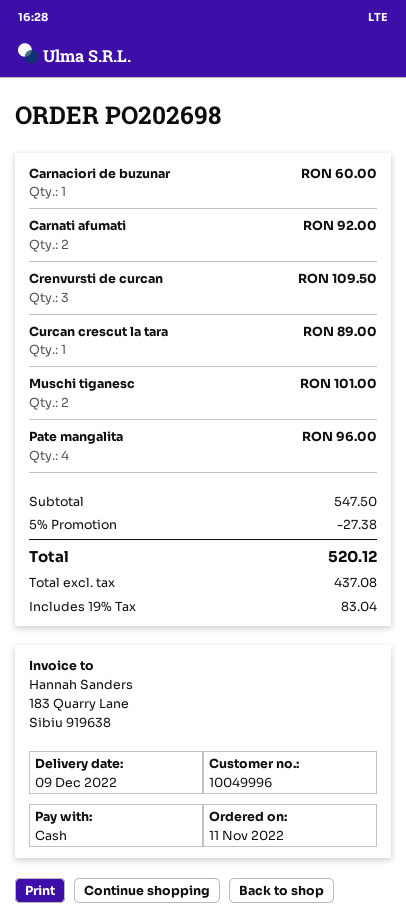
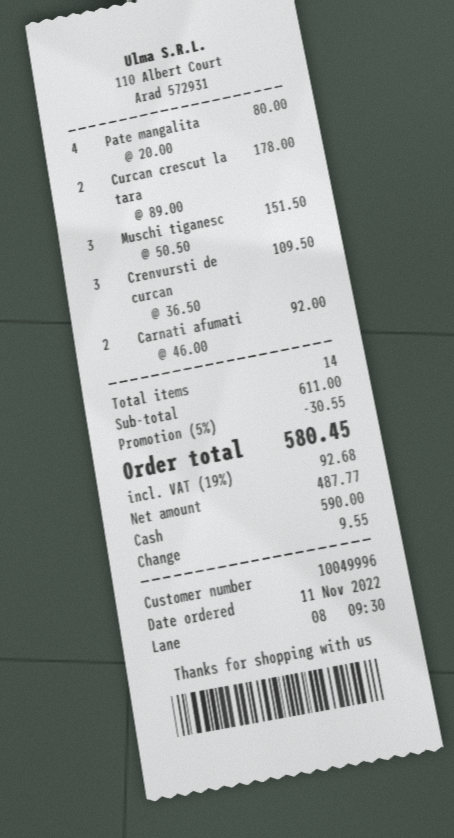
Carnaciori de buzunar: 1 for 60.00 -> none
Curcan crescut la tara: 1 for 89.00 -> 2 for 178.00
Muschi tiganesc: 2 for 101.00 -> 3 for 151.50
Pate mangalita: 4 for 96.00 -> 4 for 80.00
subtotal: 547.50 -> 611.00
discount: 5% = 27.38 -> 5% = 30.55
net: 437.08 -> 487.77
tax: 19% = 83.04 -> 19% = 92.68
total: 520.12 -> 580.45

